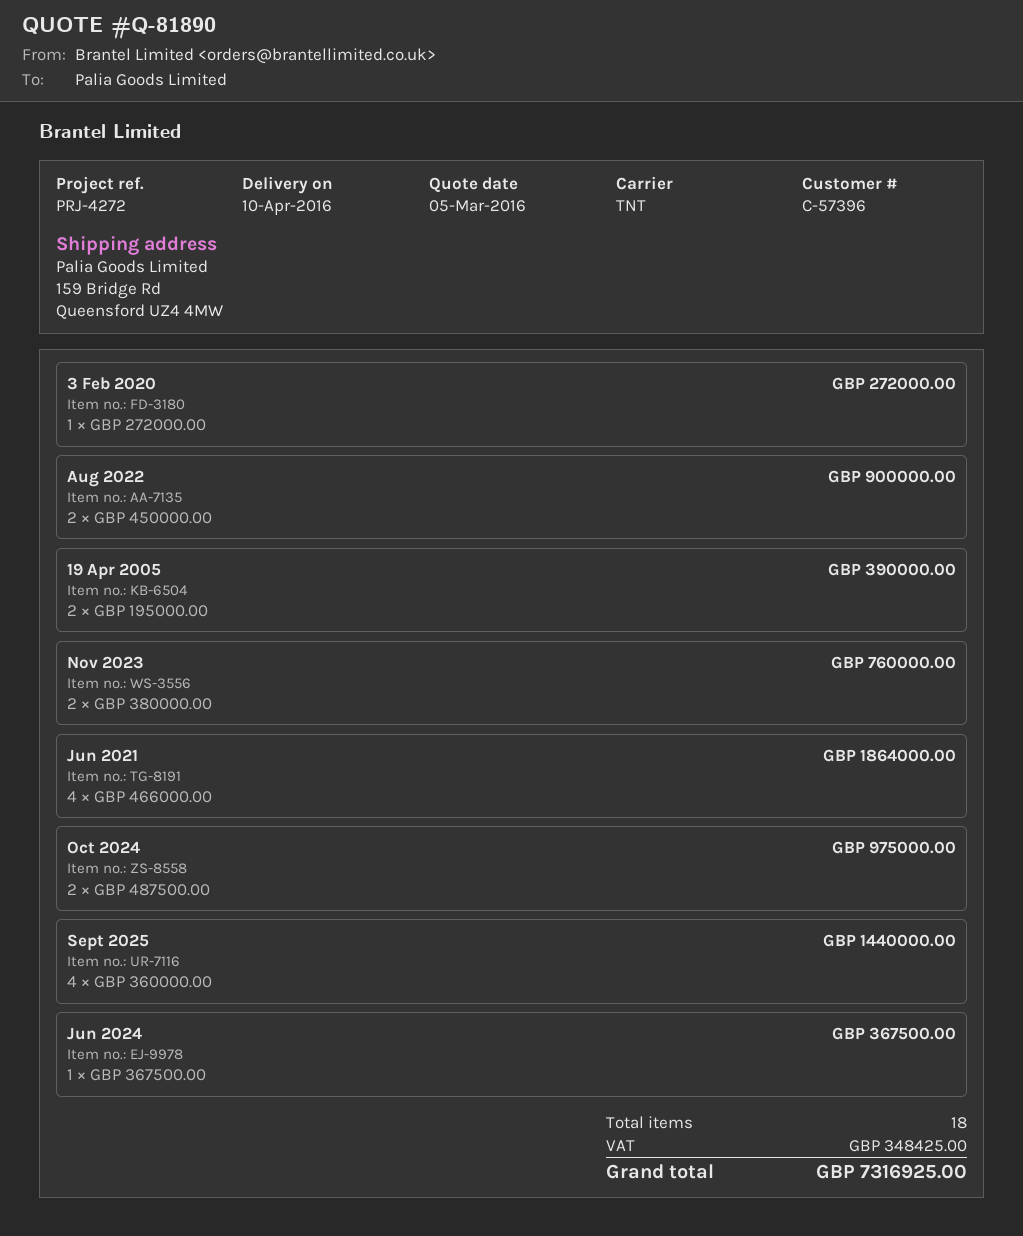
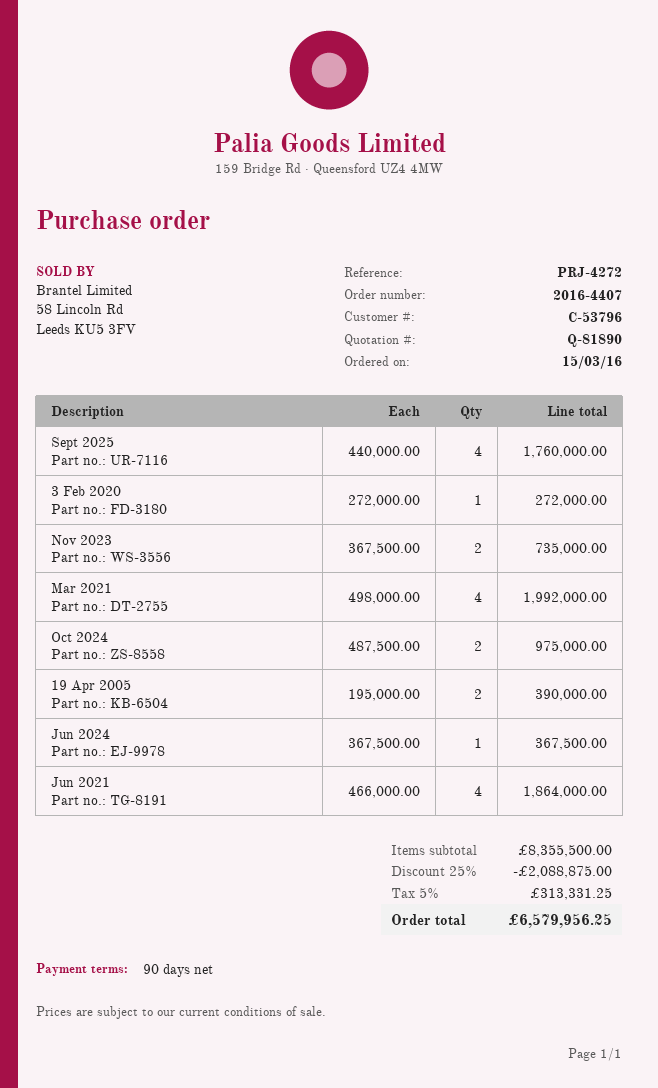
customer number: C-57396 -> C-53796
Aug 2022: 2 x 450000.00 = 900000.00 -> none
Nov 2023: 2 x 380000.00 = 760000.00 -> 2 x 367500.00 = 735000.00
Sept 2025: 4 x 360000.00 = 1440000.00 -> 4 x 440000.00 = 1760000.00
Mar 2021: none -> 4 x 498000.00 = 1992000.00
discount: none -> 25% = 2088875.00
tax: 348425.00 -> 313331.25
total: 7316925.00 -> 6579956.25

